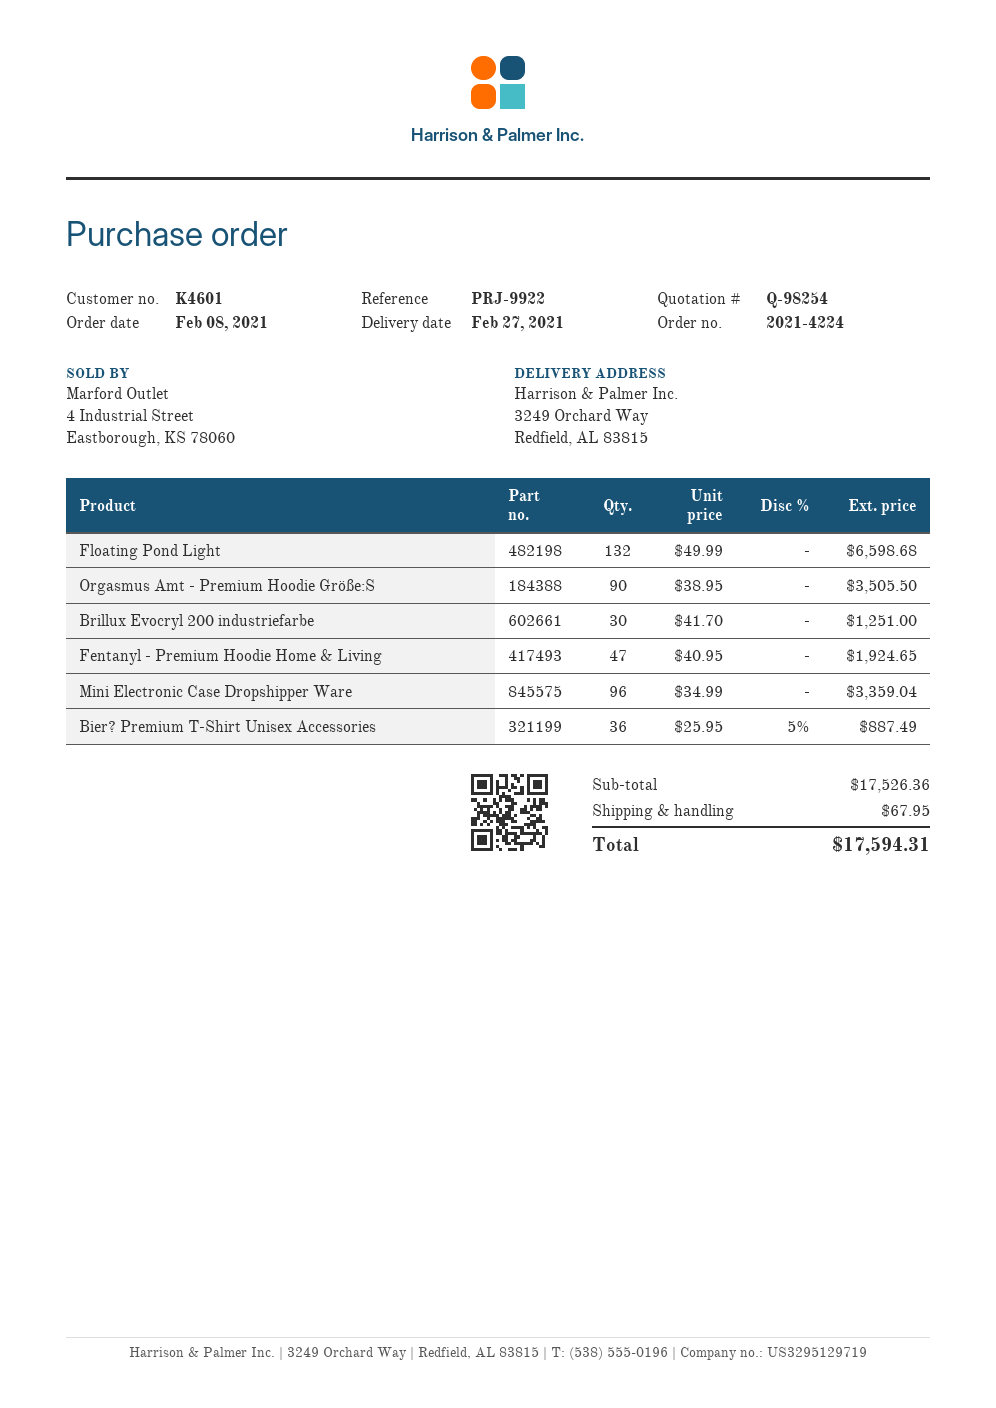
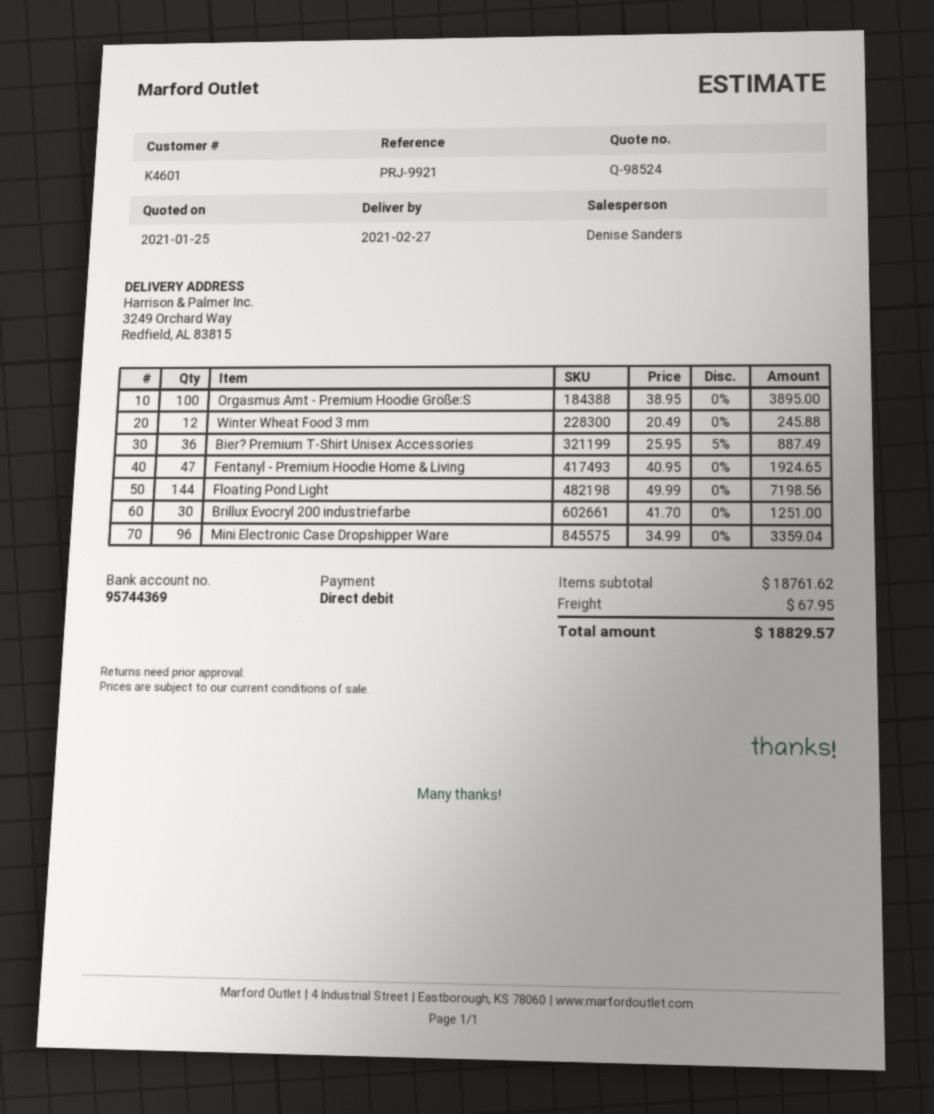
quote number: Q-98254 -> Q-98524
reference: PRJ-9922 -> PRJ-9921
Floating Pond Light: 132 x 49.99 = 6598.68 -> 144 x 49.99 = 7198.56
Orgasmus Amt - Premium Hoodie Größe:S: 90 x 38.95 = 3505.50 -> 100 x 38.95 = 3895.00
Winter Wheat Food 3 mm: none -> 12 x 20.49 = 245.88
subtotal: 17526.36 -> 18761.62
total: 17594.31 -> 18829.57

